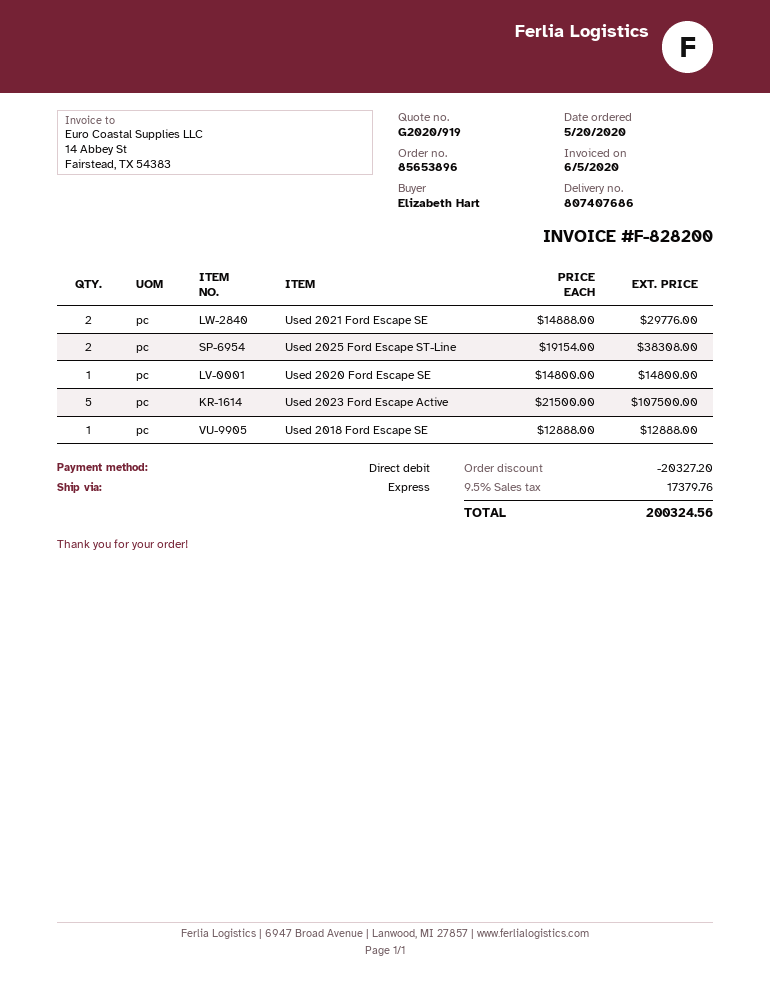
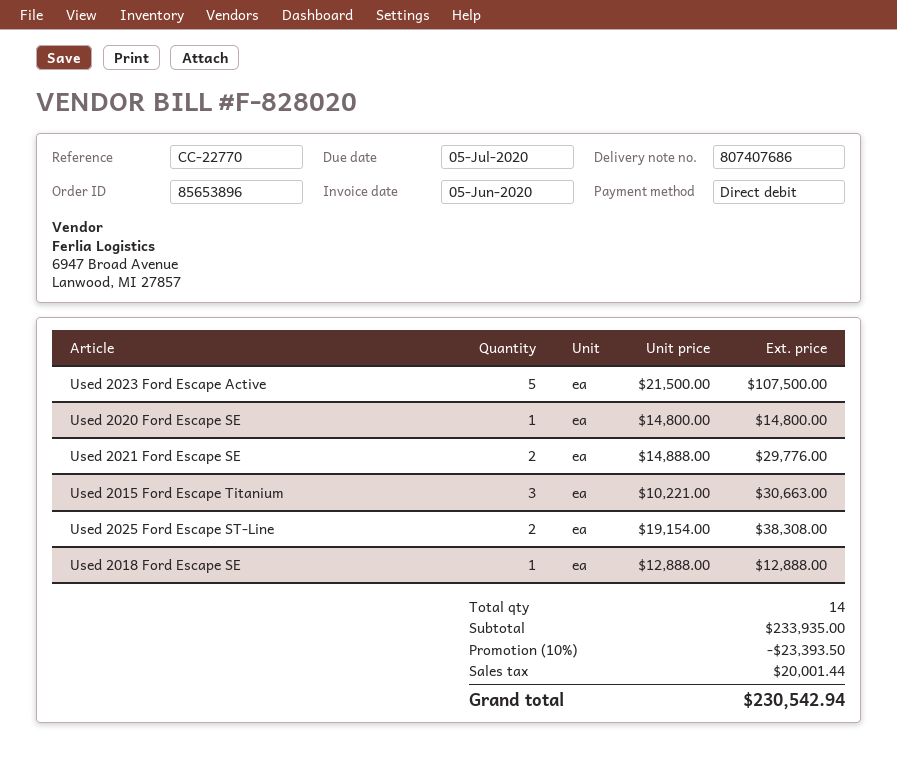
invoice number: F-828200 -> F-828020
Used 2015 Ford Escape Titanium: none -> 3 x 10221.00 = 30663.00
discount: 20327.20 -> 23393.50
tax: 17379.76 -> 20001.44
total: 200324.56 -> 230542.94

